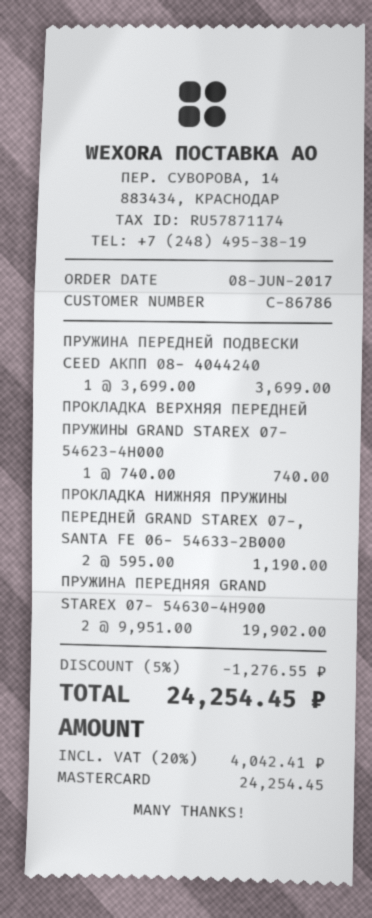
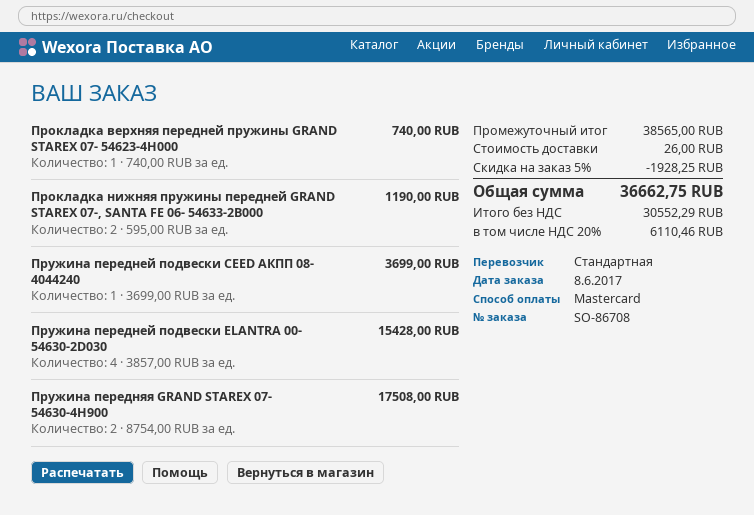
ПРУЖИНА ПЕРЕДНЯЯ GRAND STAREX 07- 54630-4H900: 2 x 9951.00 = 19902.00 -> 2 x 8754.00 = 17508.00
Пружина передней подвески ELANTRA 00- 54630-2D030: none -> 4 x 3857.00 = 15428.00
discount: 5% = 1276.55 -> 5% = 1928.25
shipping: none -> 26.00
tax: 20% = 4042.41 -> 20% = 6110.46
total: 24254.45 -> 36662.75

